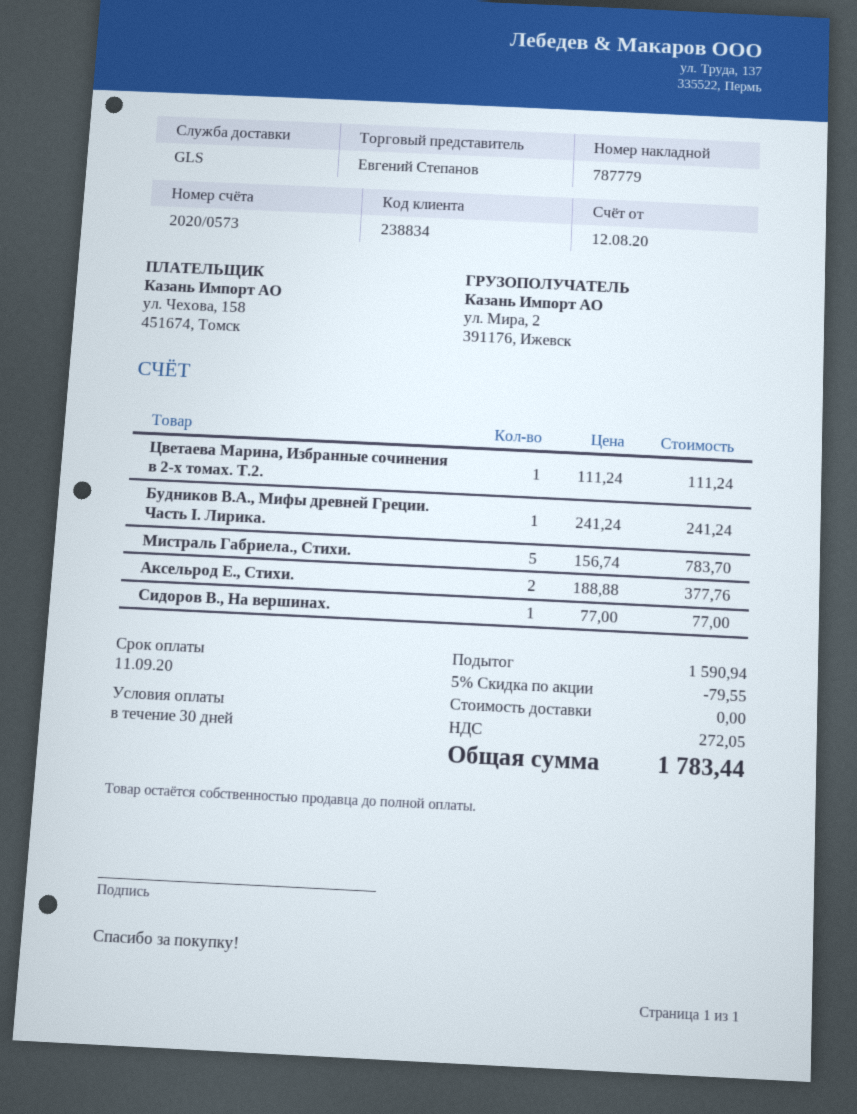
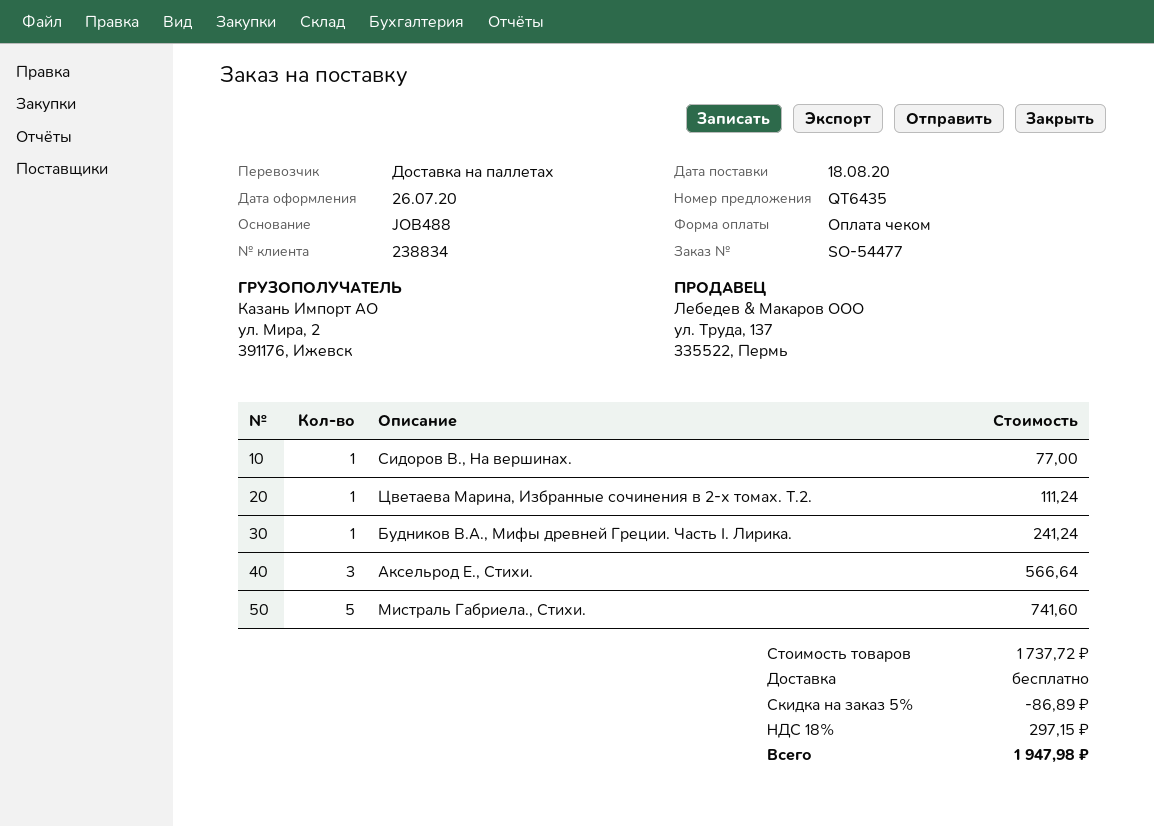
shipping method: GLS -> pallet freight
Мистраль Габриела., Стихи.: 5 for 783.70 -> 5 for 741.60
Аксельрод Е., Стихи.: 2 for 377.76 -> 3 for 566.64
subtotal: 1590.94 -> 1737.72
discount: 5% = 79.55 -> 5% = 86.89
tax: 272.05 -> 297.15
total: 1783.44 -> 1947.98

